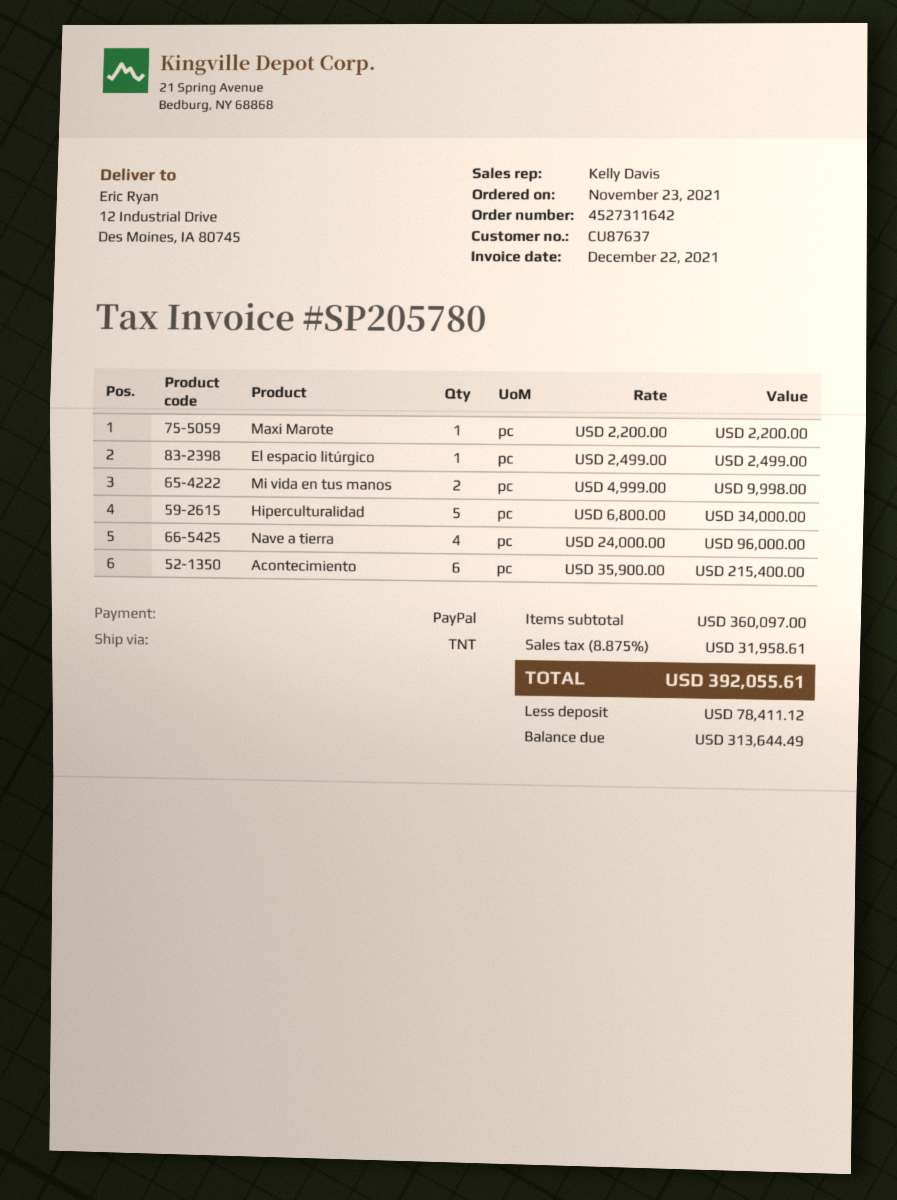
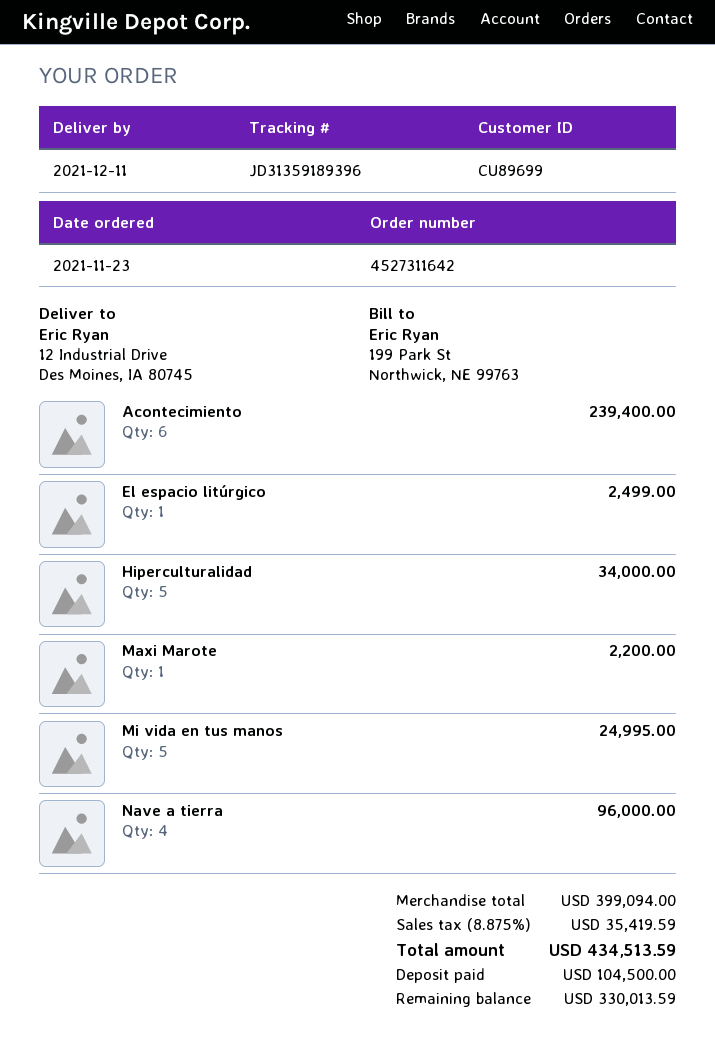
customer number: CU87637 -> CU89699
Mi vida en tus manos: 2 for 9998.00 -> 5 for 24995.00
Acontecimiento: 6 for 215400.00 -> 6 for 239400.00
subtotal: 360097.00 -> 399094.00
tax: 8.875% = 31958.61 -> 8.875% = 35419.59
total: 392055.61 -> 434513.59
deposit: 78411.12 -> 104500.00
balance: 313644.49 -> 330013.59

